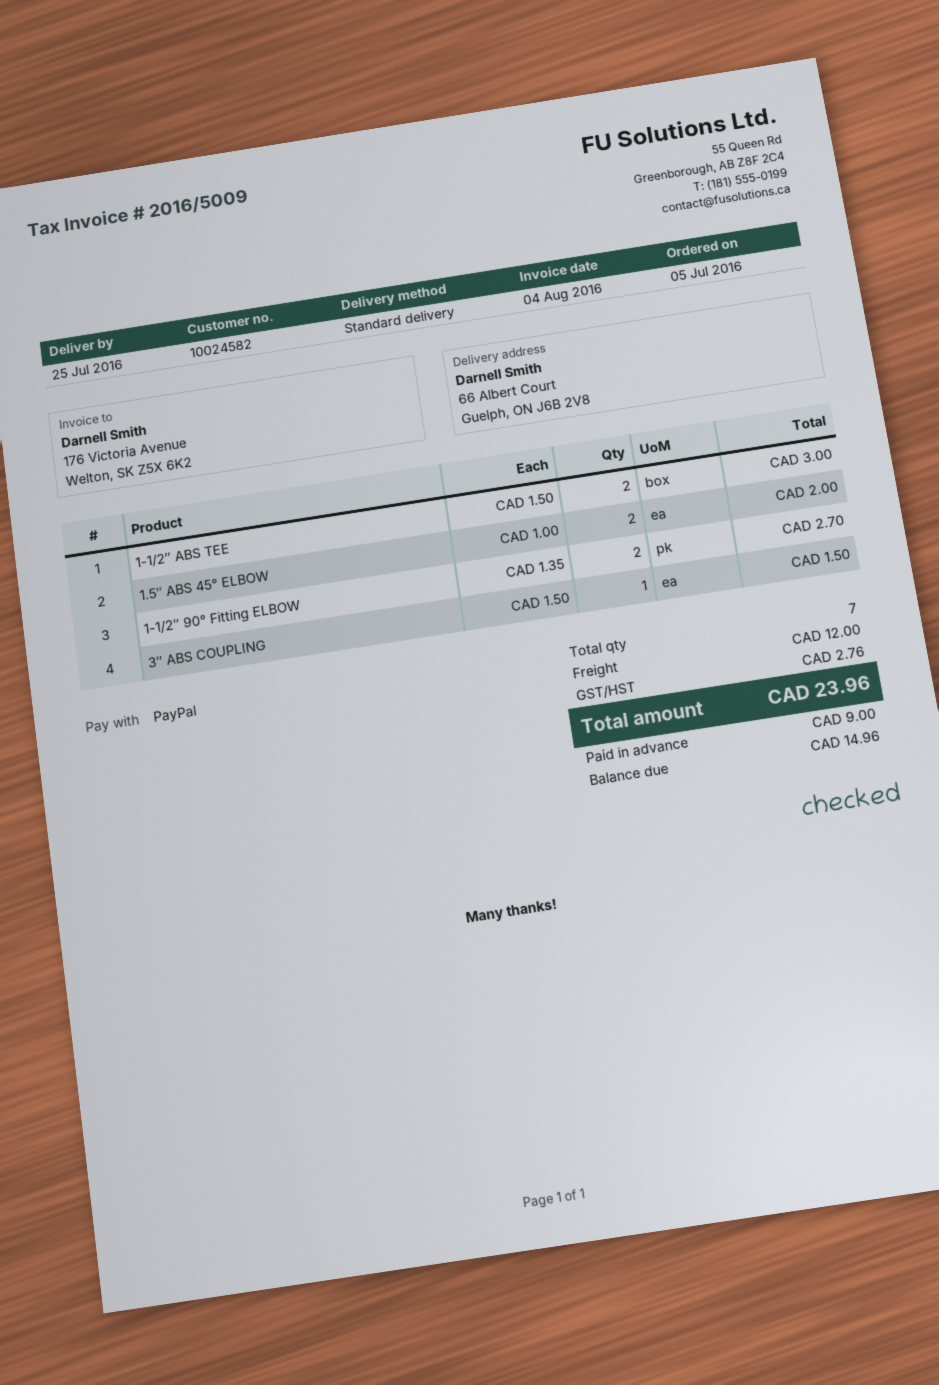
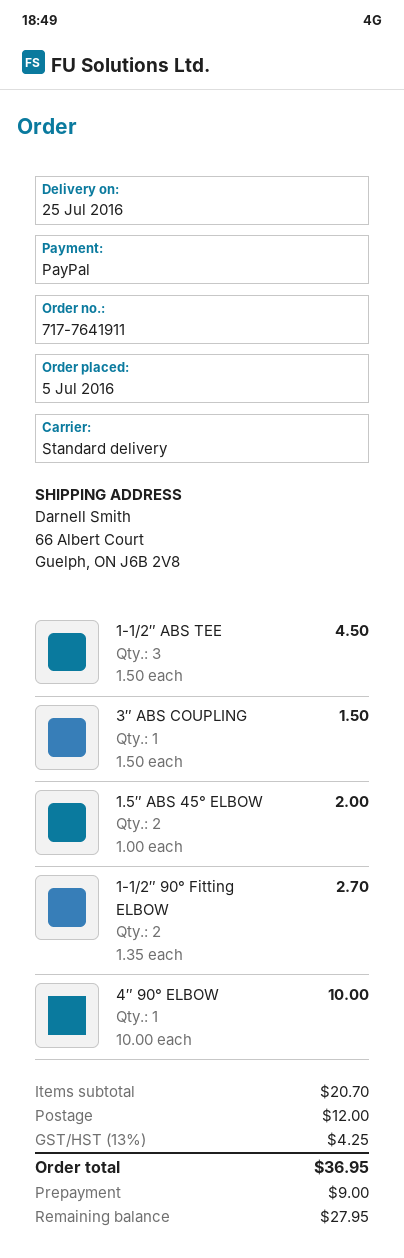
1-1/2″ ABS TEE: 2 x 1.50 = 3.00 -> 3 x 1.50 = 4.50
4″ 90° ELBOW: none -> 1 x 10.00 = 10.00
tax: 2.76 -> 4.25
total: 23.96 -> 36.95
balance: 14.96 -> 27.95

